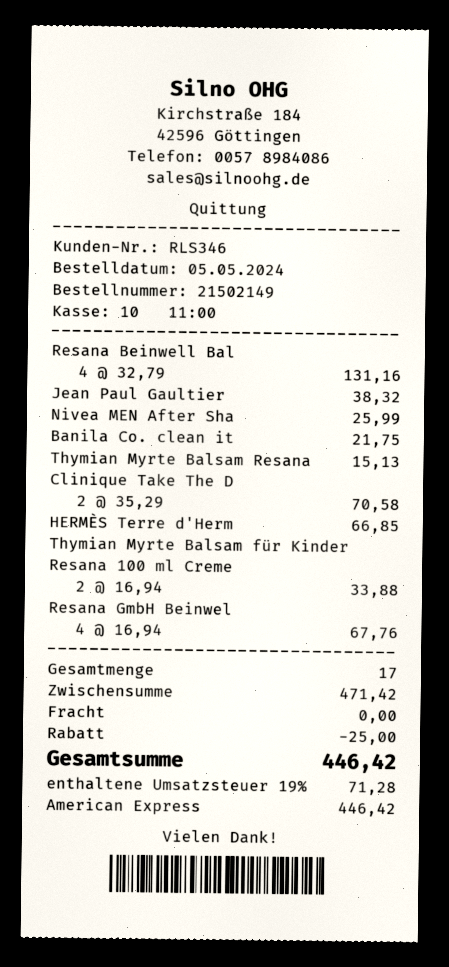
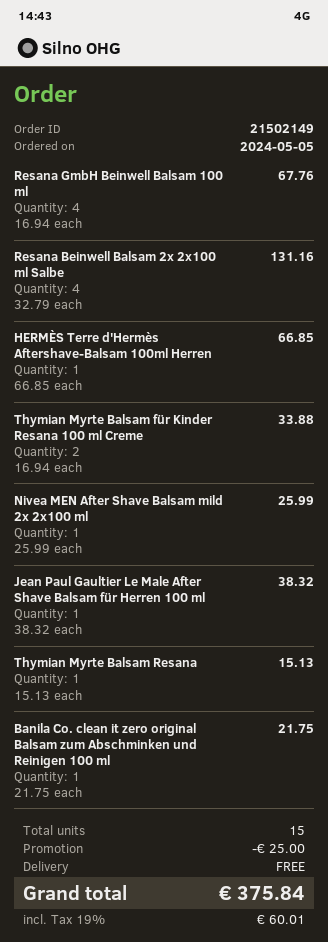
Clinique Take The D: 2 x 35.29 = 70.58 -> none
total quantity: 17 -> 15
tax: 19% = 71.28 -> 19% = 60.01
total: 446.42 -> 375.84

